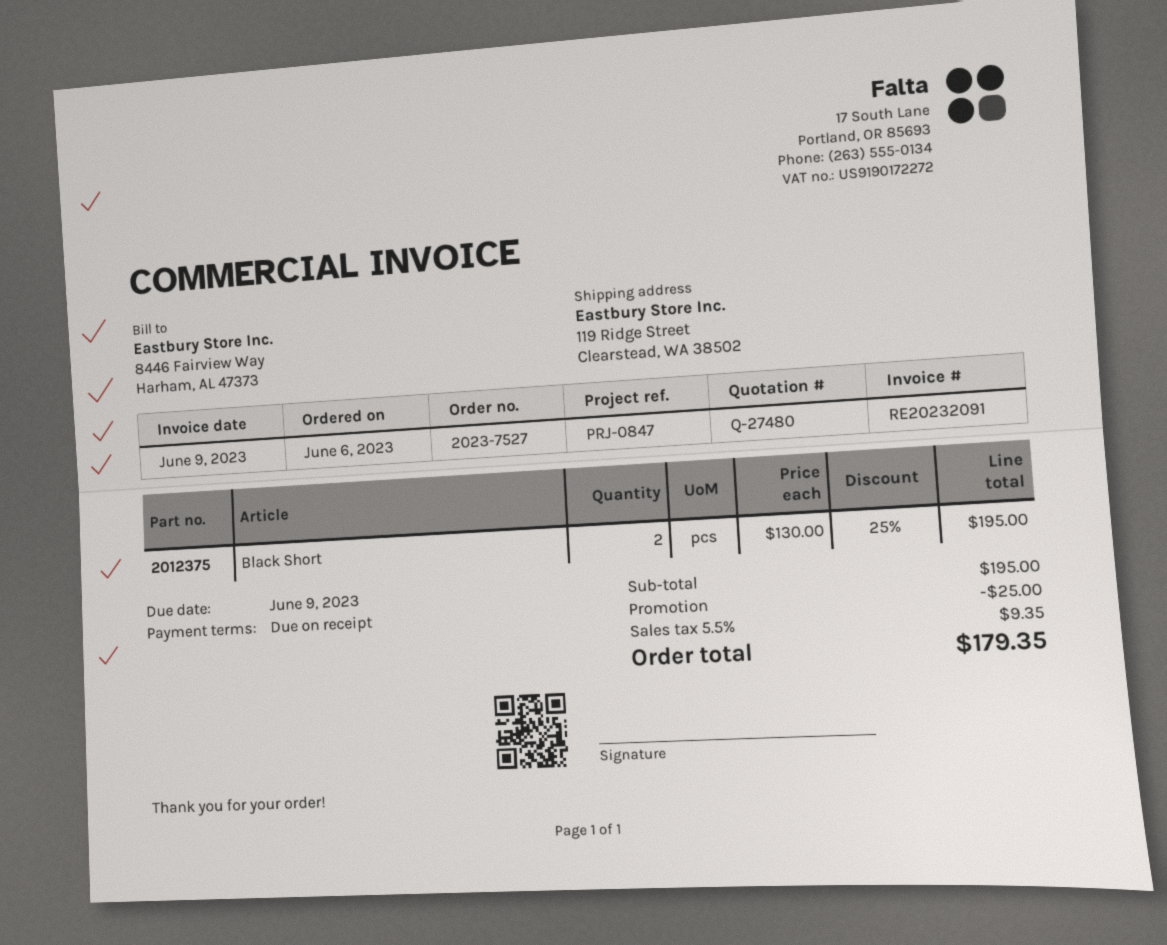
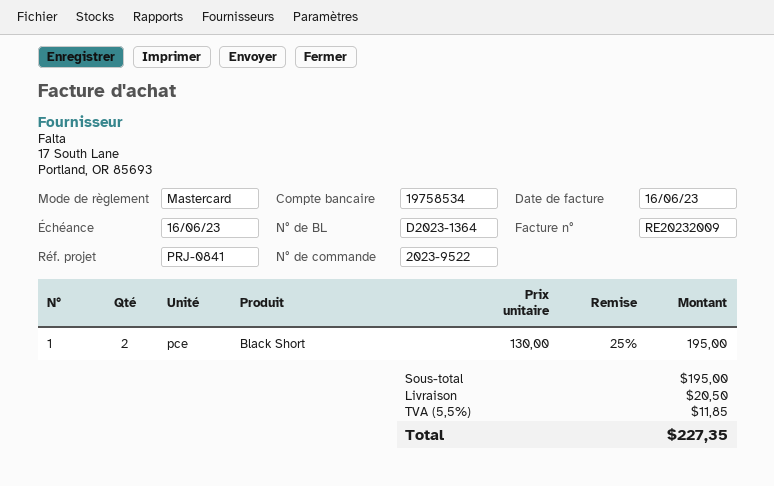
order number: 2023-7527 -> 2023-9522
invoice number: RE20232091 -> RE20232009
invoice date: 2023-06-09 -> 2023-06-16
due date: 2023-06-09 -> 2023-06-16
reference: PRJ-0847 -> PRJ-0841
discount: 25.00 -> none
shipping: none -> 20.50
tax: 5.5% = 9.35 -> 5.5% = 11.85
total: 179.35 -> 227.35

